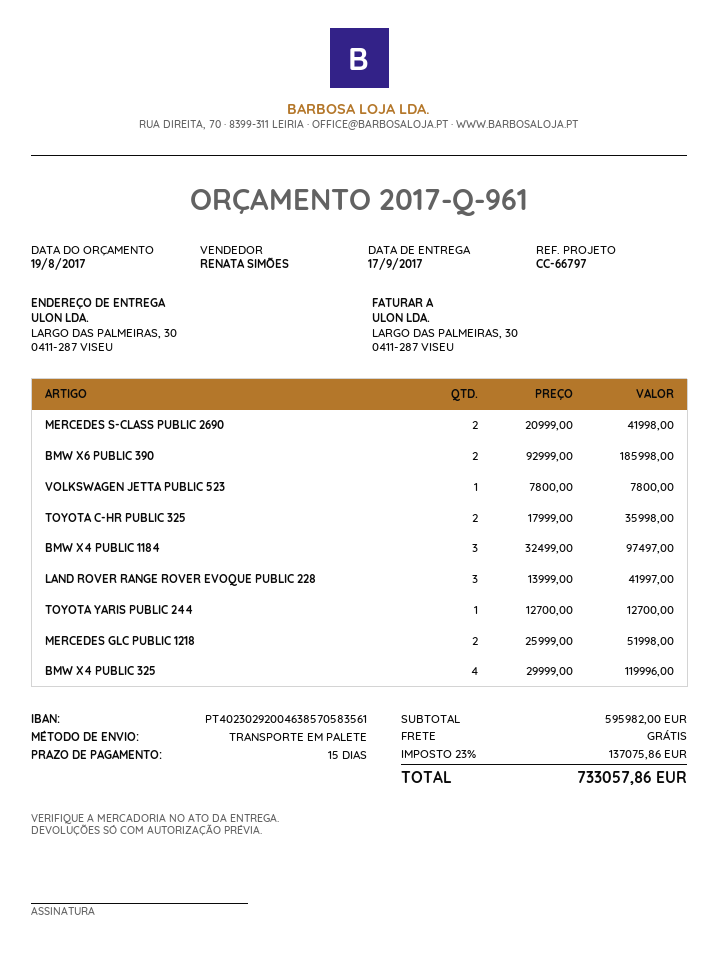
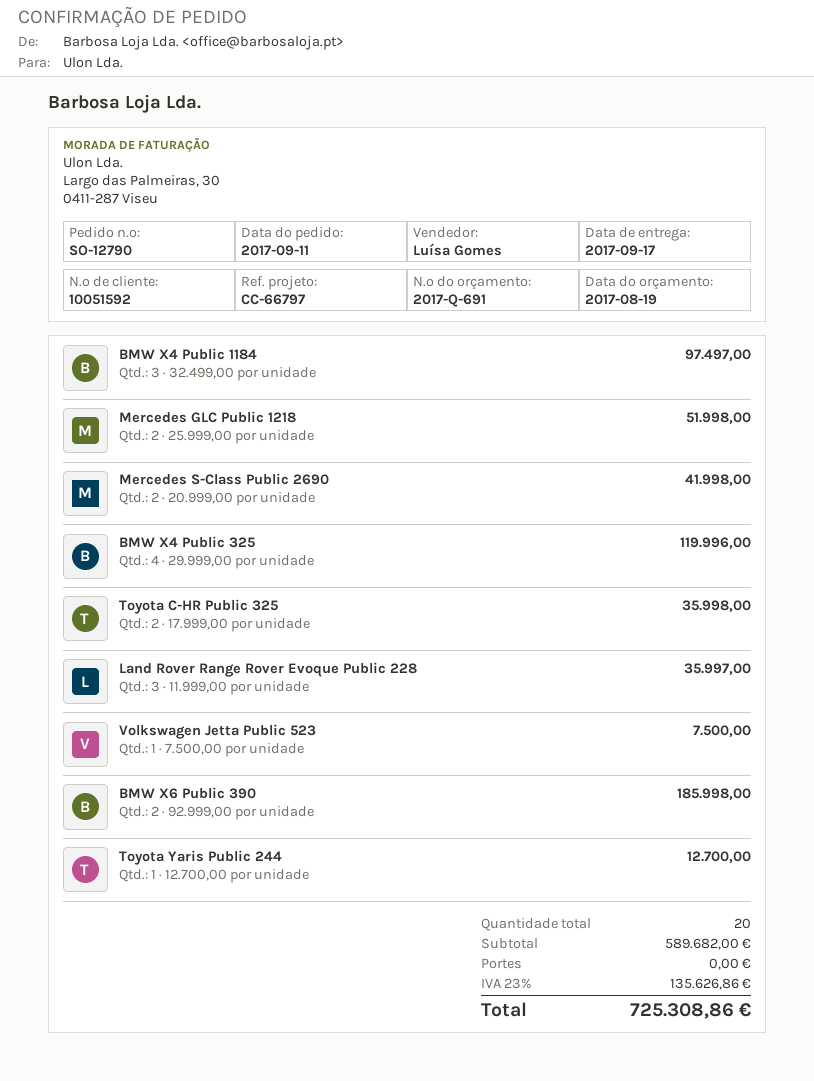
quote number: 2017-Q-961 -> 2017-Q-691
sales rep: RENATA SIMÕES -> Luísa Gomes
VOLKSWAGEN JETTA PUBLIC 523: 1 x 7800.00 = 7800.00 -> 1 x 7500.00 = 7500.00
LAND ROVER RANGE ROVER EVOQUE PUBLIC 228: 3 x 13999.00 = 41997.00 -> 3 x 11999.00 = 35997.00
subtotal: 595982.00 -> 589682.00
tax: 23% = 137075.86 -> 23% = 135626.86
total: 733057.86 -> 725308.86

